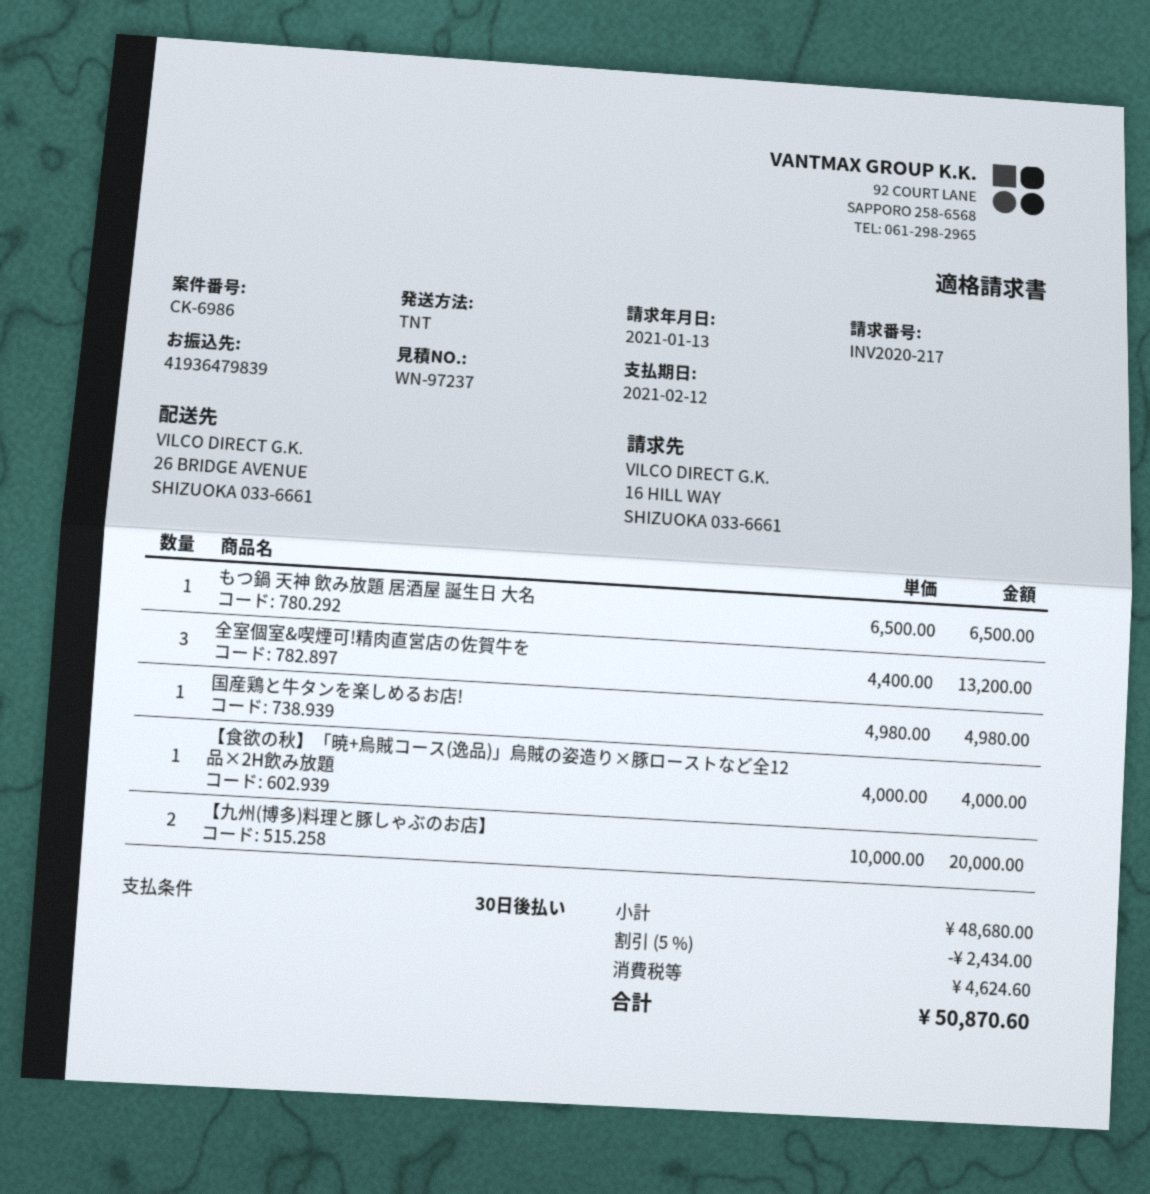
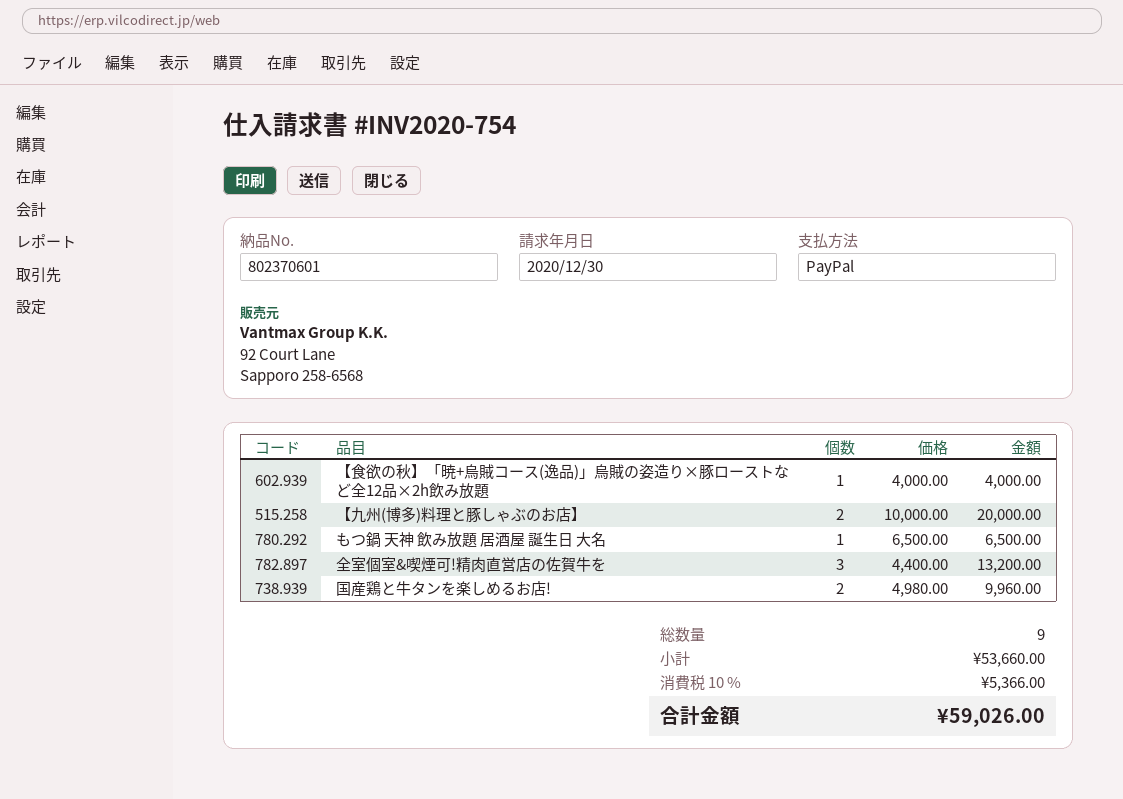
invoice number: INV2020-217 -> INV2020-754
invoice date: 2021-01-13 -> 2020-12-30
国産鶏と牛タンを楽しめるお店!: 1 x 4980.00 = 4980.00 -> 2 x 4980.00 = 9960.00
subtotal: 48680.00 -> 53660.00
discount: 5% = 2434.00 -> none
tax: 4624.60 -> 5366.00
total: 50870.60 -> 59026.00

